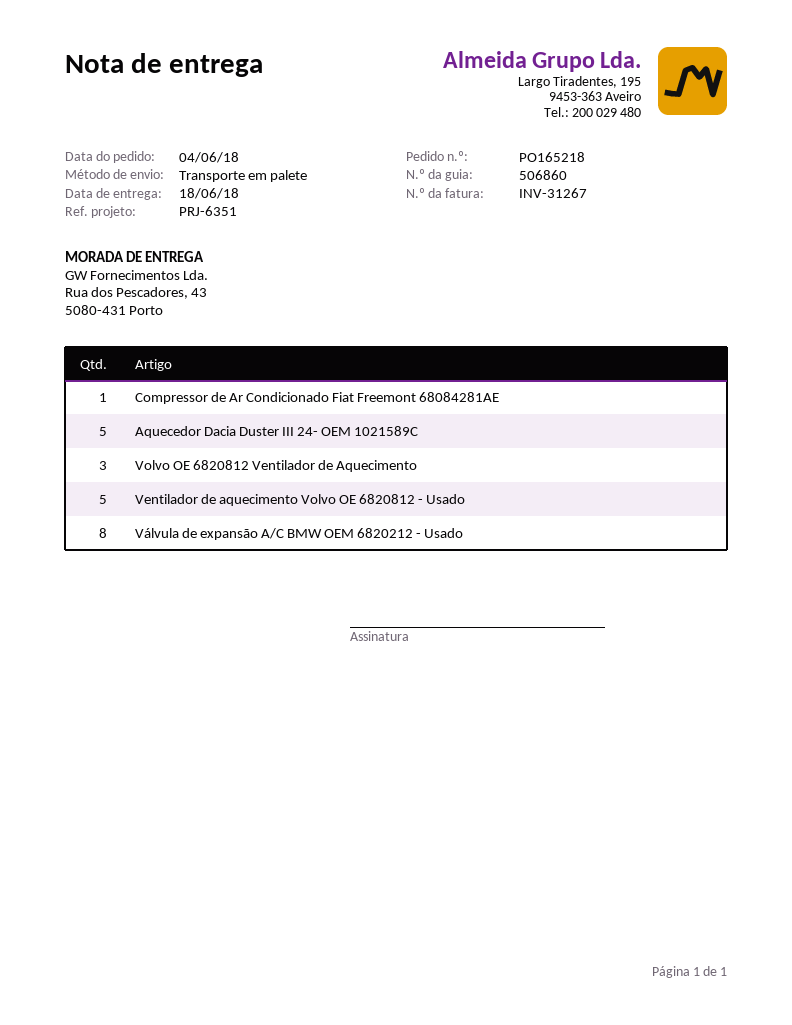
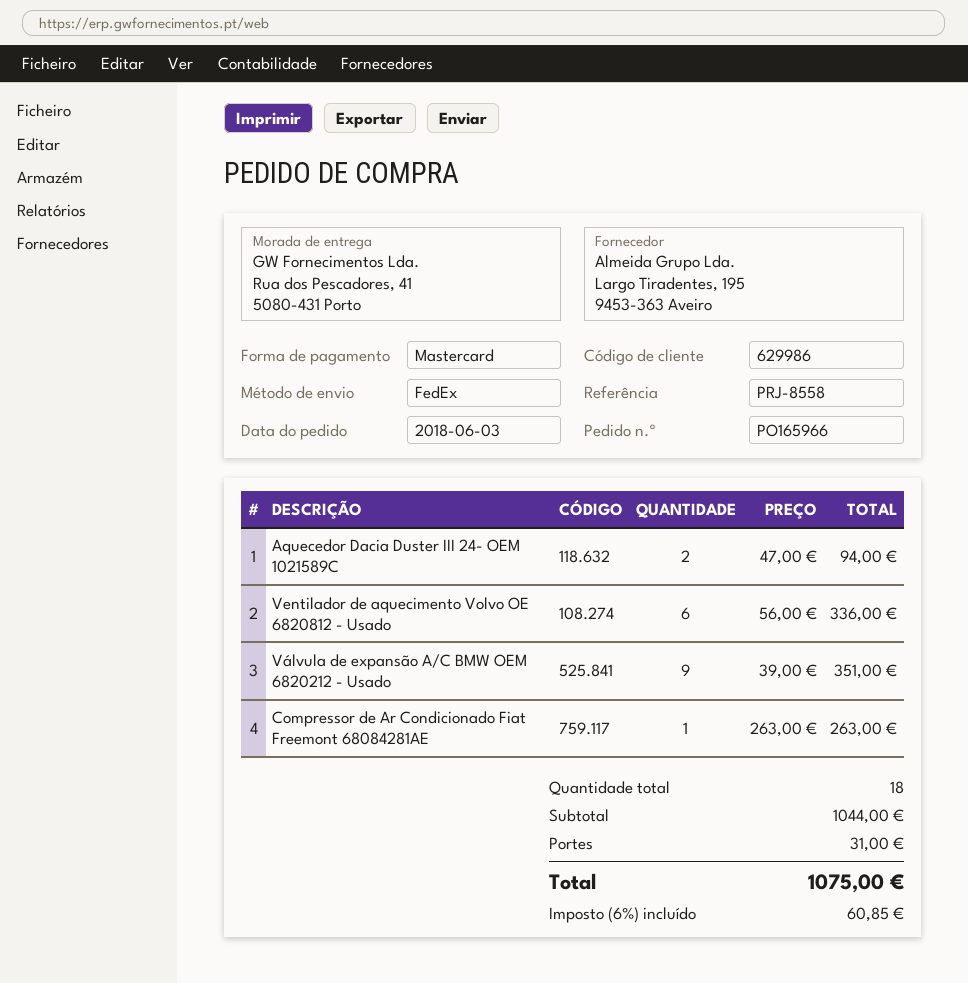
order number: PO165218 -> PO165966
order date: 2018-06-04 -> 2018-06-03
reference: PRJ-6351 -> PRJ-8558
shipping method: pallet freight -> FedEx
ship to: Rua dos Pescadores, 43, 5080-431 Porto -> Rua dos Pescadores, 41, 5080-431 Porto
Aquecedor Dacia Duster III 24- OEM 1021589C: 5 -> 2
Volvo OE 6820812 Ventilador de Aquecimento: 3 -> none
Ventilador de aquecimento Volvo OE 6820812 - Usado: 5 -> 6
Válvula de expansão A/C BMW OEM 6820212 - Usado: 8 -> 9

